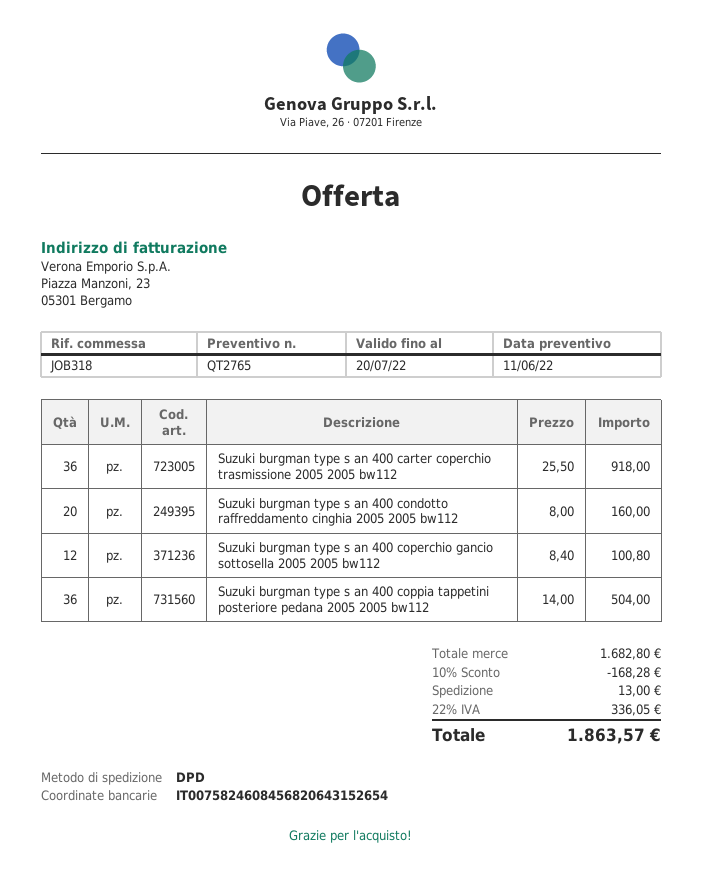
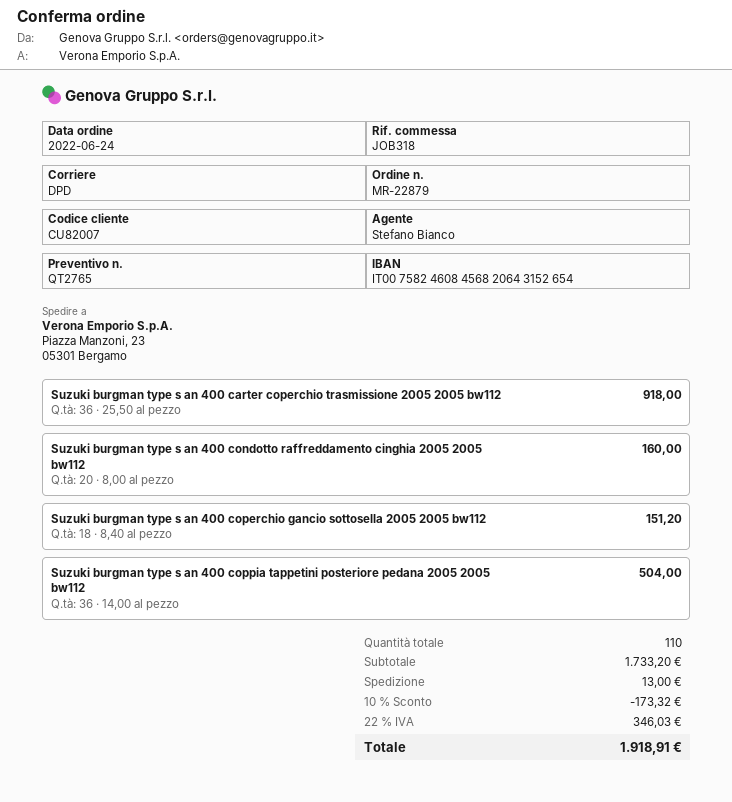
Suzuki burgman type s an 400 coperchio gancio sottosella 2005 2005 bw112: 12 x 8.40 = 100.80 -> 18 x 8.40 = 151.20
subtotal: 1682.80 -> 1733.20
discount: 10% = 168.28 -> 10% = 173.32
tax: 22% = 336.05 -> 22% = 346.03
total: 1863.57 -> 1918.91

